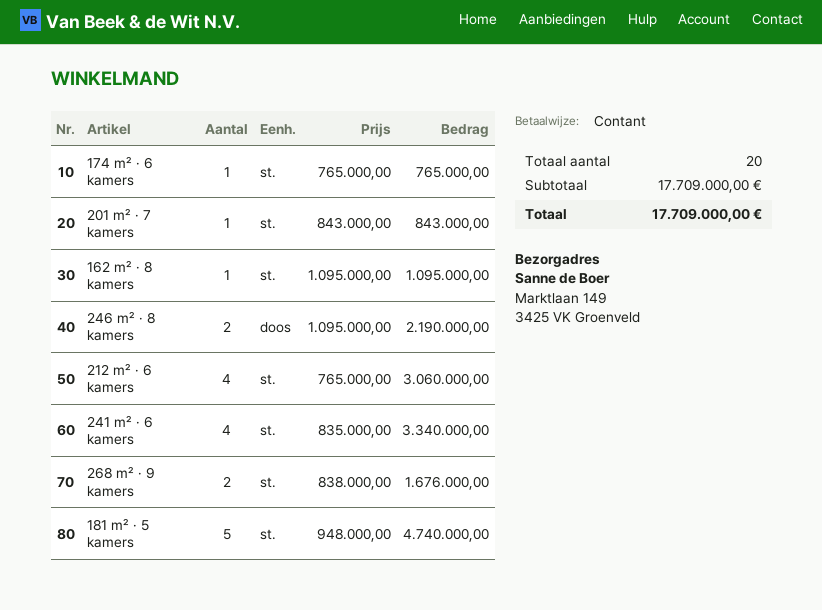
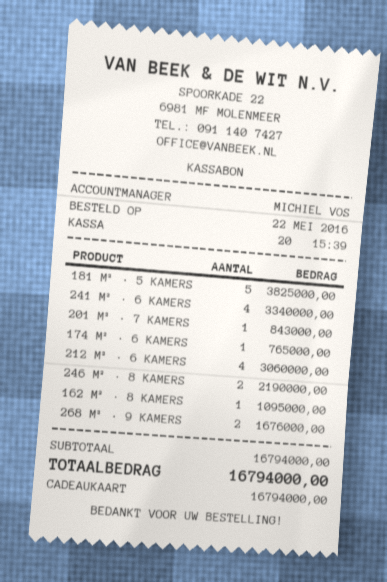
payment method: cash -> gift card
181 m² · 5 kamers: 5 for 4740000.00 -> 5 for 3825000.00
subtotal: 17709000.00 -> 16794000.00
total: 17709000.00 -> 16794000.00

